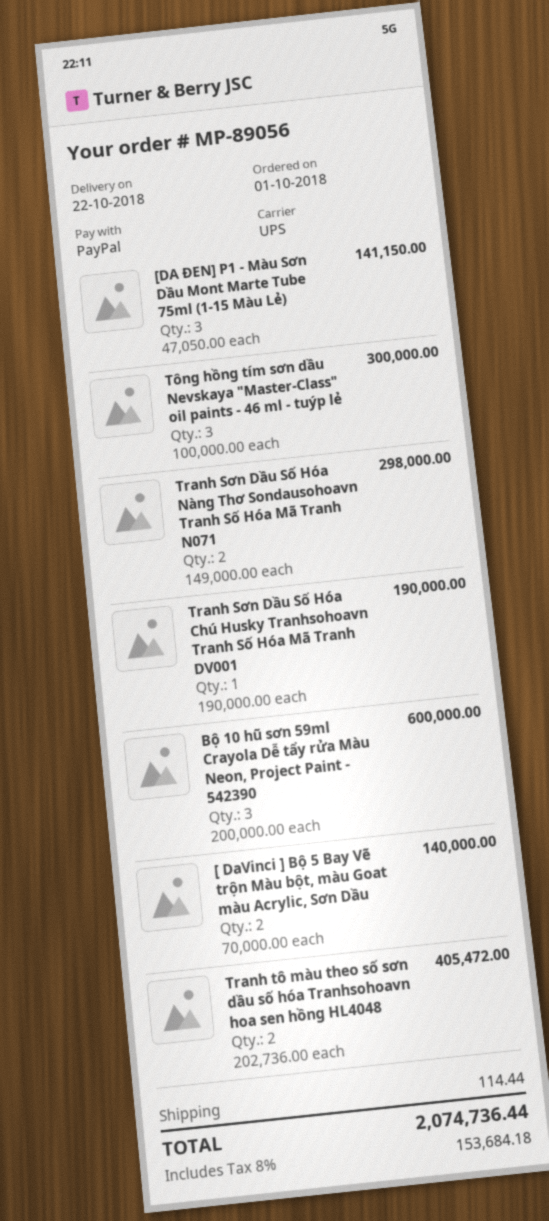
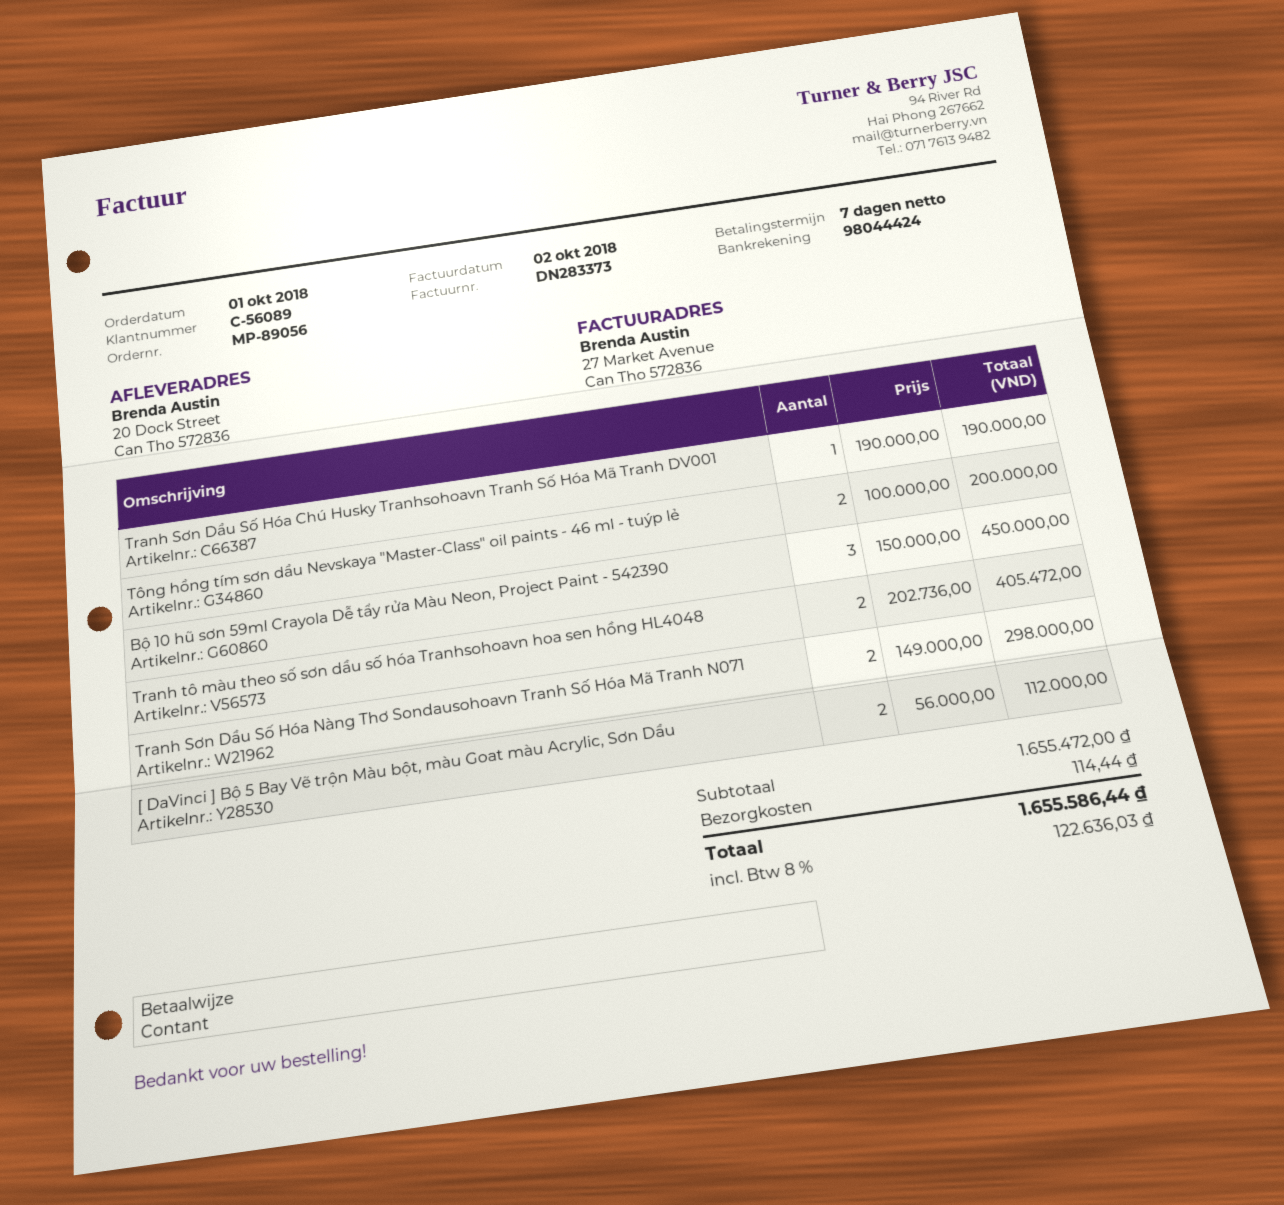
payment method: PayPal -> cash
[DA ĐEN] P1 - Màu Sơn Dầu Mont Marte Tube 75ml (1-15 Màu Lẻ): 3 x 47050.00 = 141150.00 -> none
Tông hồng tím sơn dầu Nevskaya "Master-Class" oil paints - 46 ml - tuýp lẻ: 3 x 100000.00 = 300000.00 -> 2 x 100000.00 = 200000.00
Bộ 10 hũ sơn 59ml Crayola Dễ tẩy rửa Màu Neon, Project Paint - 542390: 3 x 200000.00 = 600000.00 -> 3 x 150000.00 = 450000.00
[ DaVinci ] Bộ 5 Bay Vẽ trộn Màu bột, màu Goat màu Acrylic, Sơn Dầu: 2 x 70000.00 = 140000.00 -> 2 x 56000.00 = 112000.00
tax: 8% = 153684.18 -> 8% = 122636.03
total: 2074736.44 -> 1655586.44

